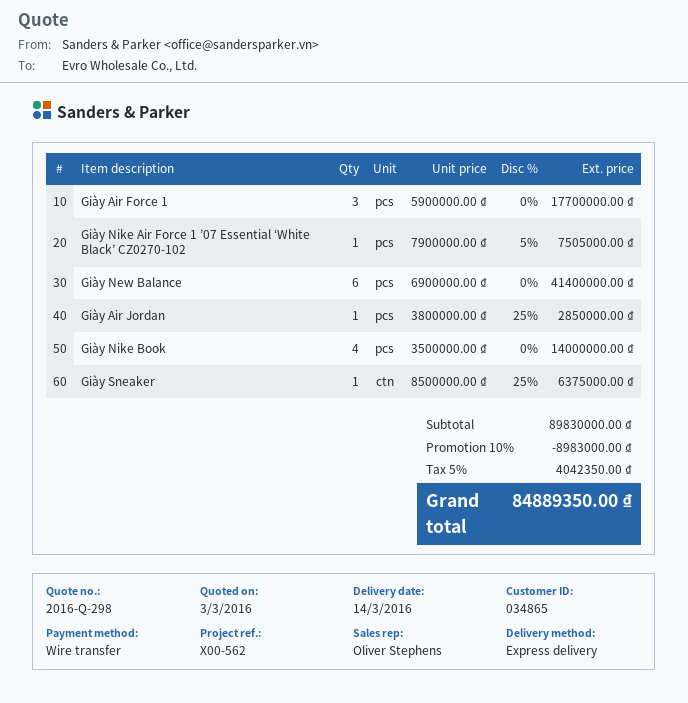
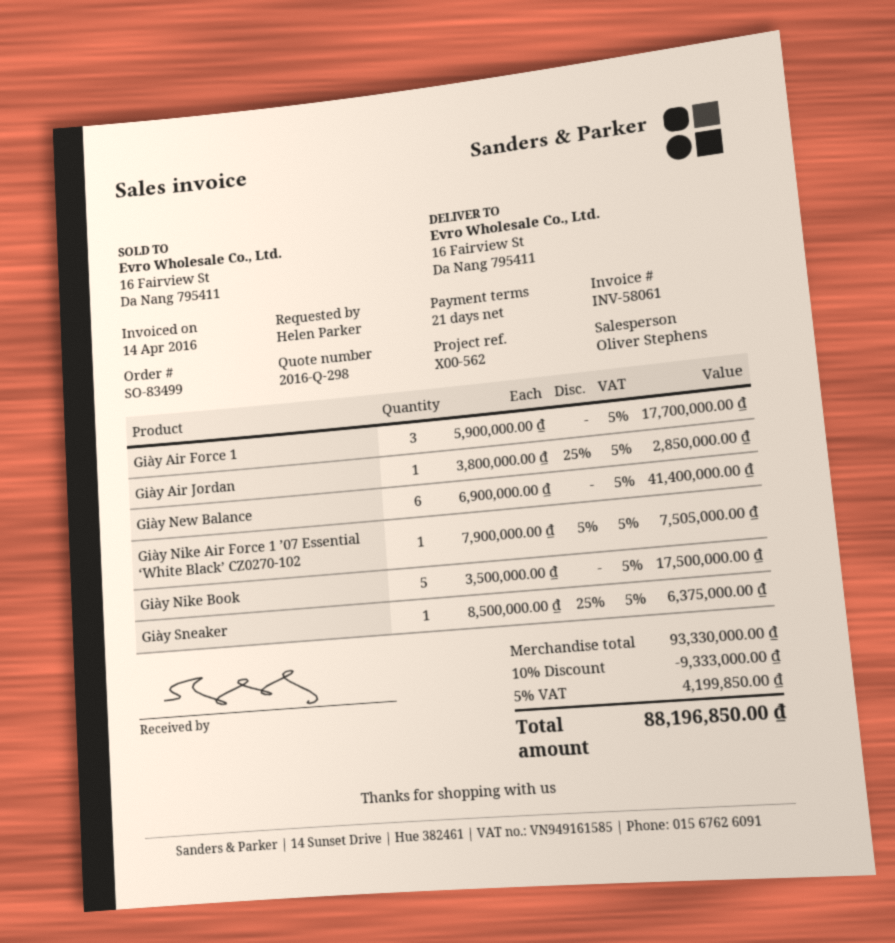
Giày Nike Book: 4 x 3500000.00 = 14000000.00 -> 5 x 3500000.00 = 17500000.00
subtotal: 89830000.00 -> 93330000.00
discount: 10% = 8983000.00 -> 10% = 9333000.00
tax: 5% = 4042350.00 -> 5% = 4199850.00
total: 84889350.00 -> 88196850.00

